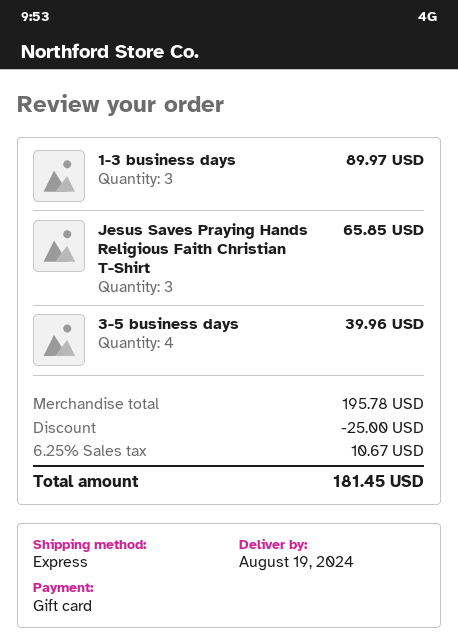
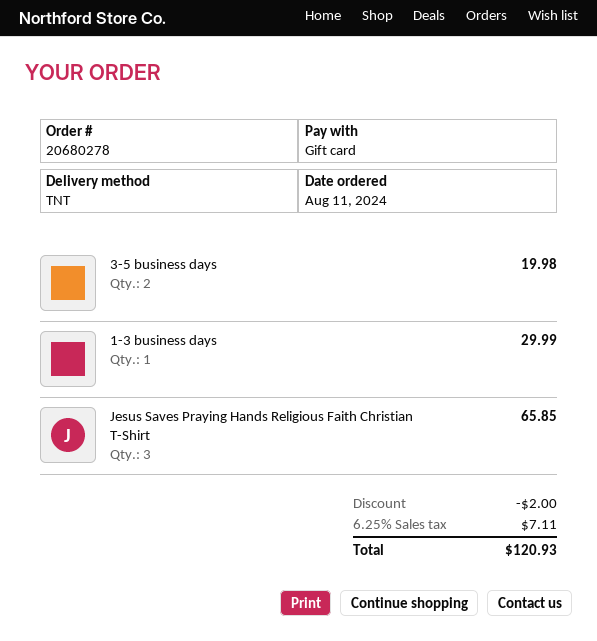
shipping method: express -> TNT
1-3 business days: 3 for 89.97 -> 1 for 29.99
3-5 business days: 4 for 39.96 -> 2 for 19.98
discount: 25.00 -> 2.00
tax: 6.25% = 10.67 -> 6.25% = 7.11
total: 181.45 -> 120.93

